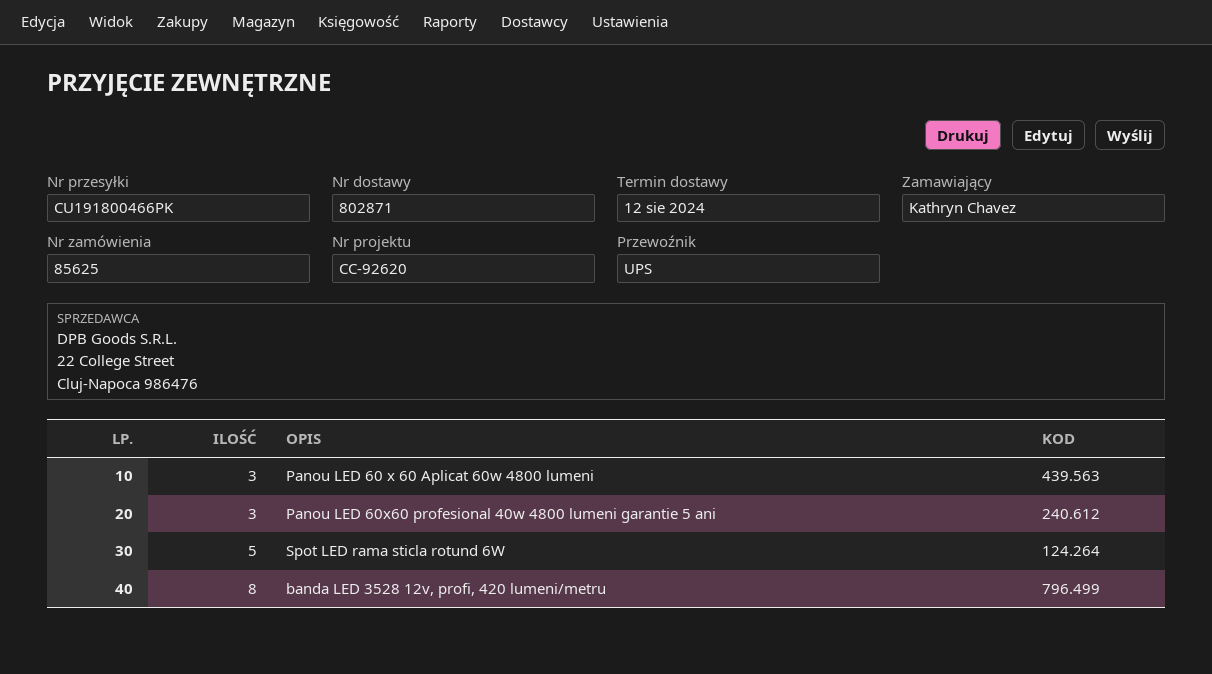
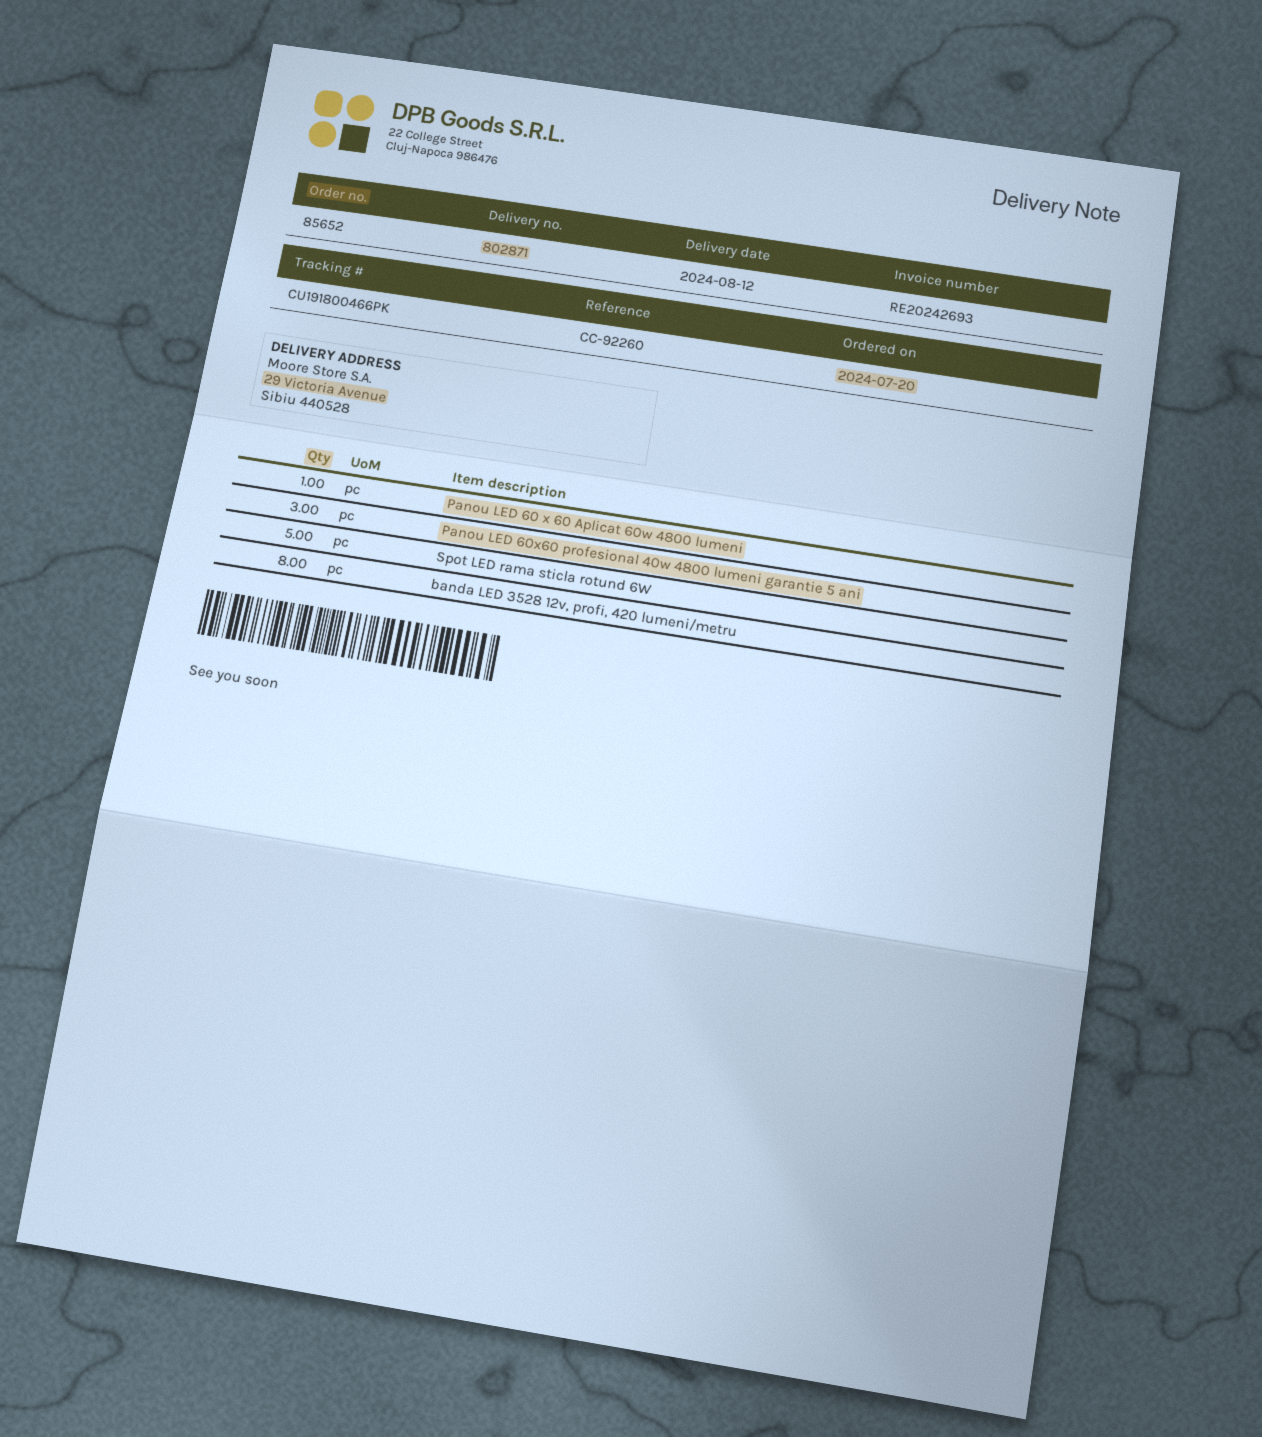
order number: 85625 -> 85652
reference: CC-92620 -> CC-92260
Panou LED 60 x 60 Aplicat 60w 4800 lumeni: 3 -> 1

